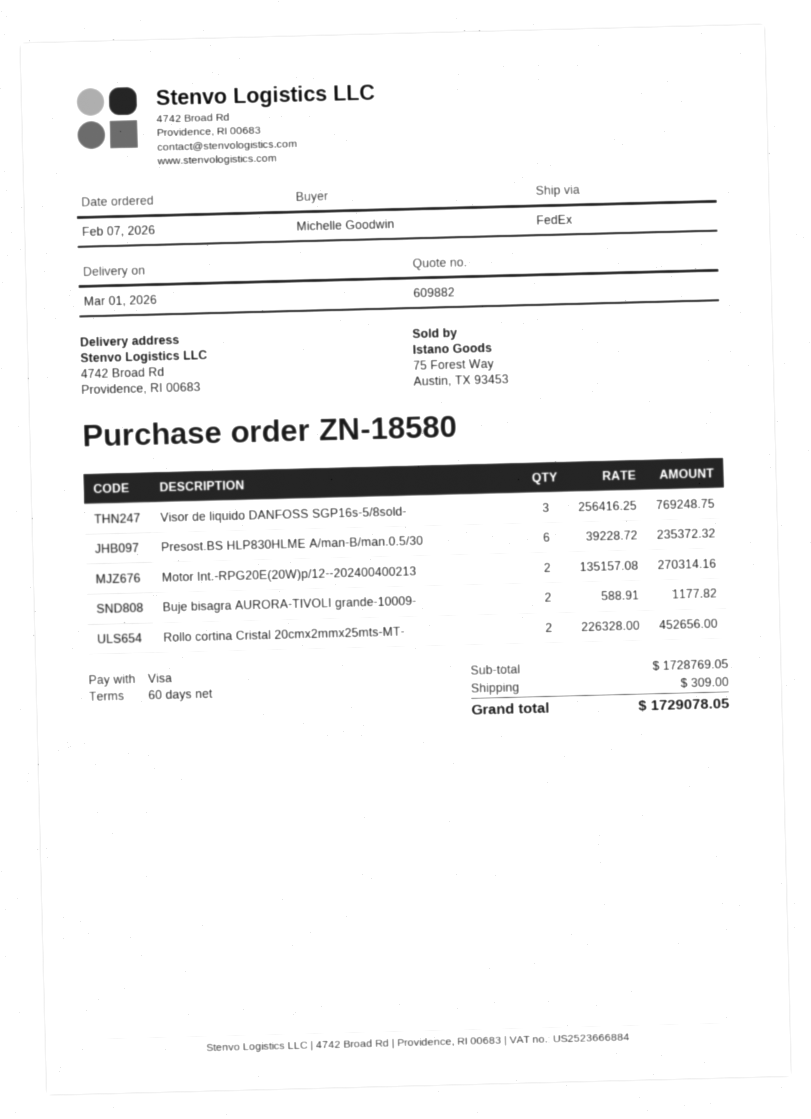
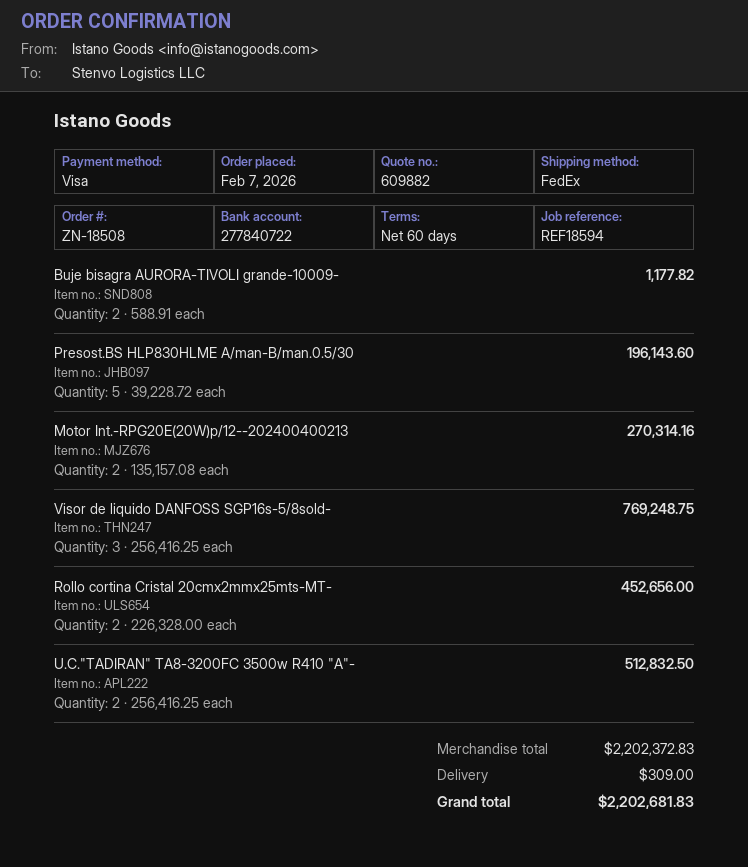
order number: ZN-18580 -> ZN-18508
Presost.BS HLP830HLME A/man-B/man.0.5/30: 6 x 39228.72 = 235372.32 -> 5 x 39228.72 = 196143.60
U.C."TADIRAN" TA8-3200FC 3500w R410 "A"-: none -> 2 x 256416.25 = 512832.50
subtotal: 1728769.05 -> 2202372.83
total: 1729078.05 -> 2202681.83

